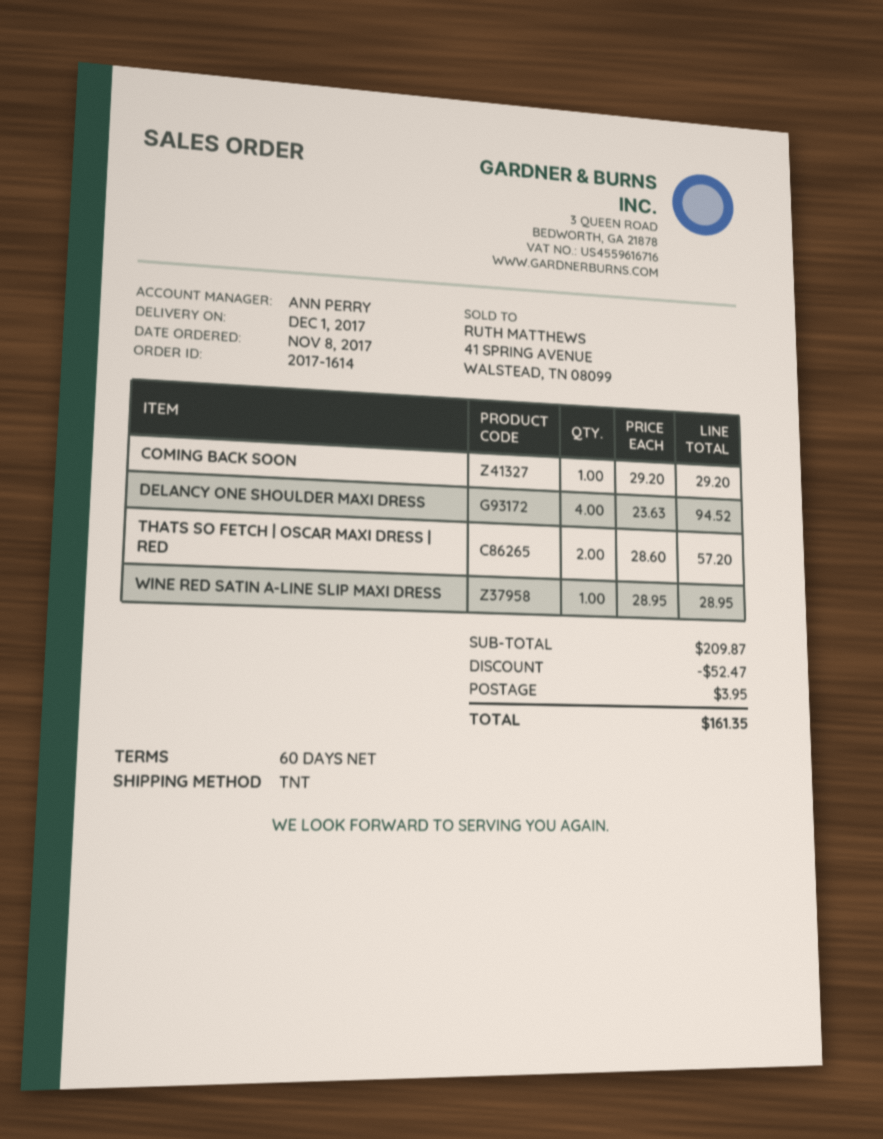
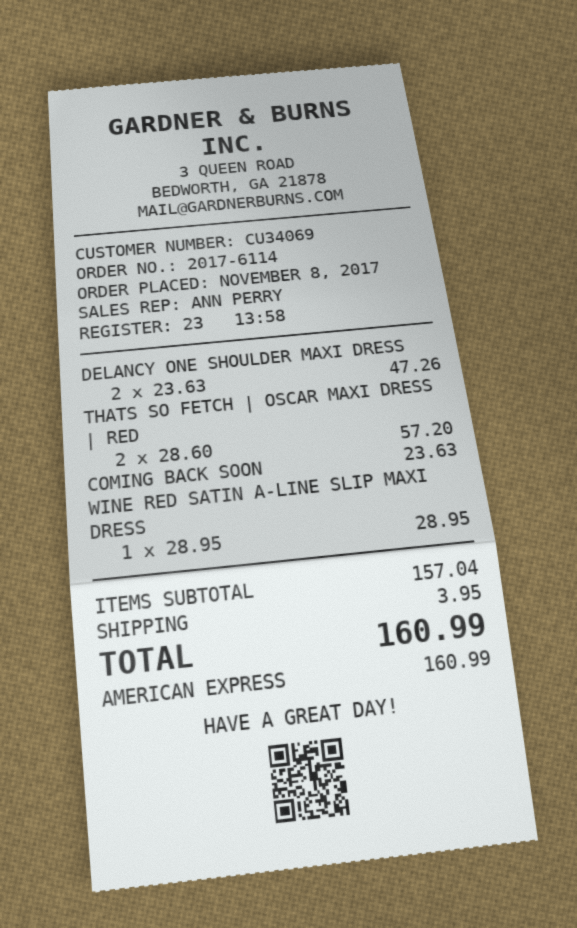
order number: 2017-1614 -> 2017-6114
COMING BACK SOON: 1 x 29.20 = 29.20 -> 1 x 23.63 = 23.63
DELANCY ONE SHOULDER MAXI DRESS: 4 x 23.63 = 94.52 -> 2 x 23.63 = 47.26
subtotal: 209.87 -> 157.04
discount: 52.47 -> none
total: 161.35 -> 160.99

